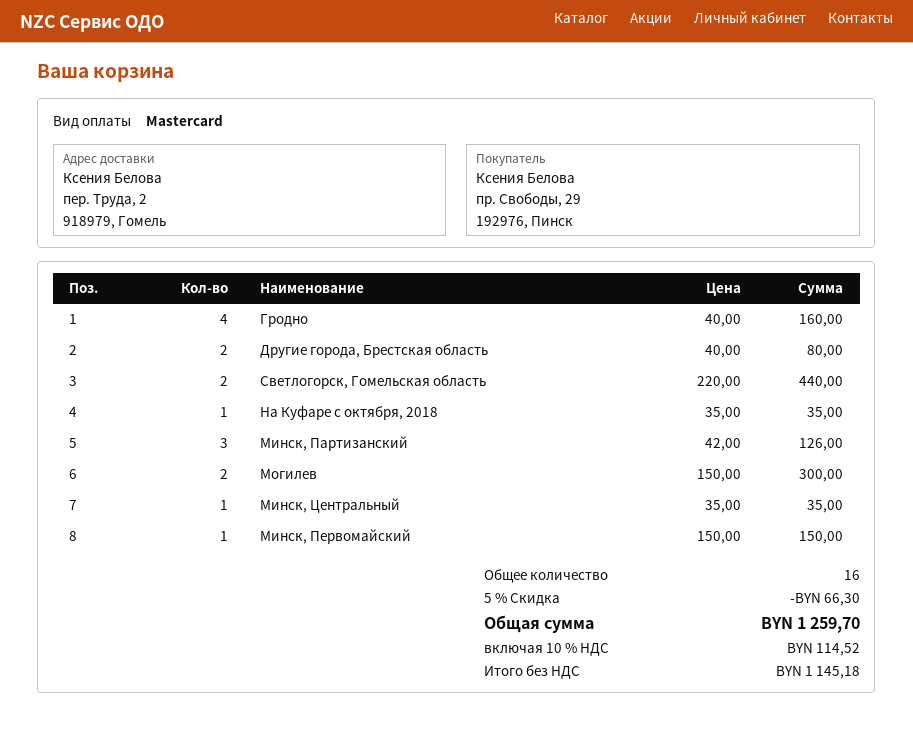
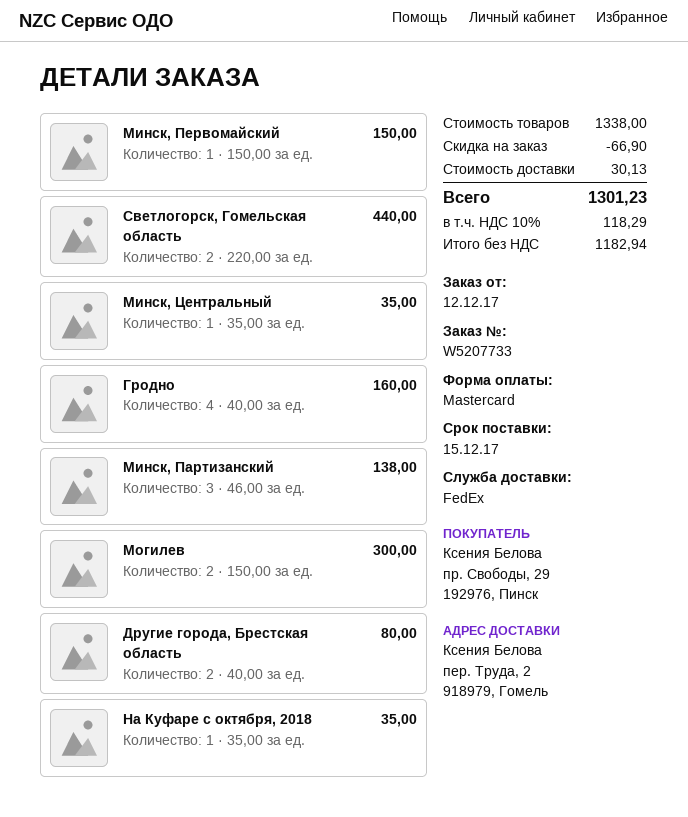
Минск, Партизанский: 3 x 42.00 = 126.00 -> 3 x 46.00 = 138.00
discount: 66.30 -> 66.90
shipping: none -> 30.13
net: 1145.18 -> 1182.94
tax: 10% = 114.52 -> 10% = 118.29
total: 1259.70 -> 1301.23

